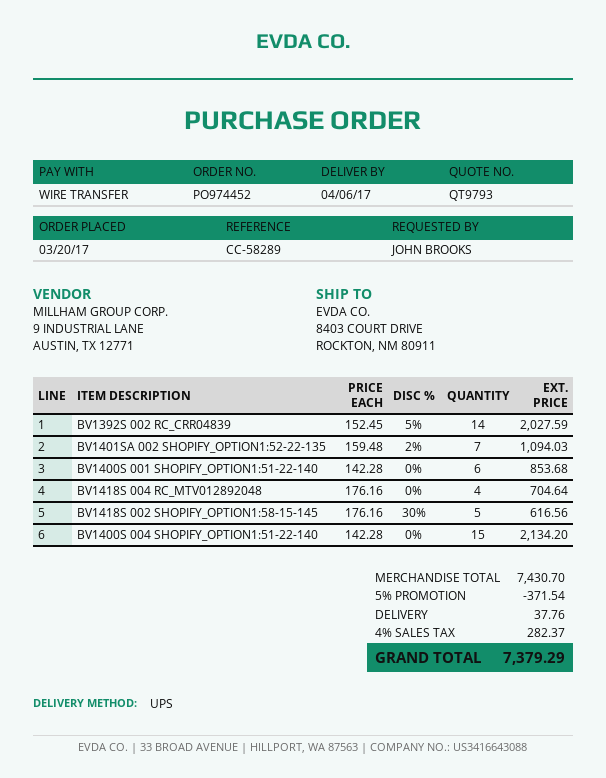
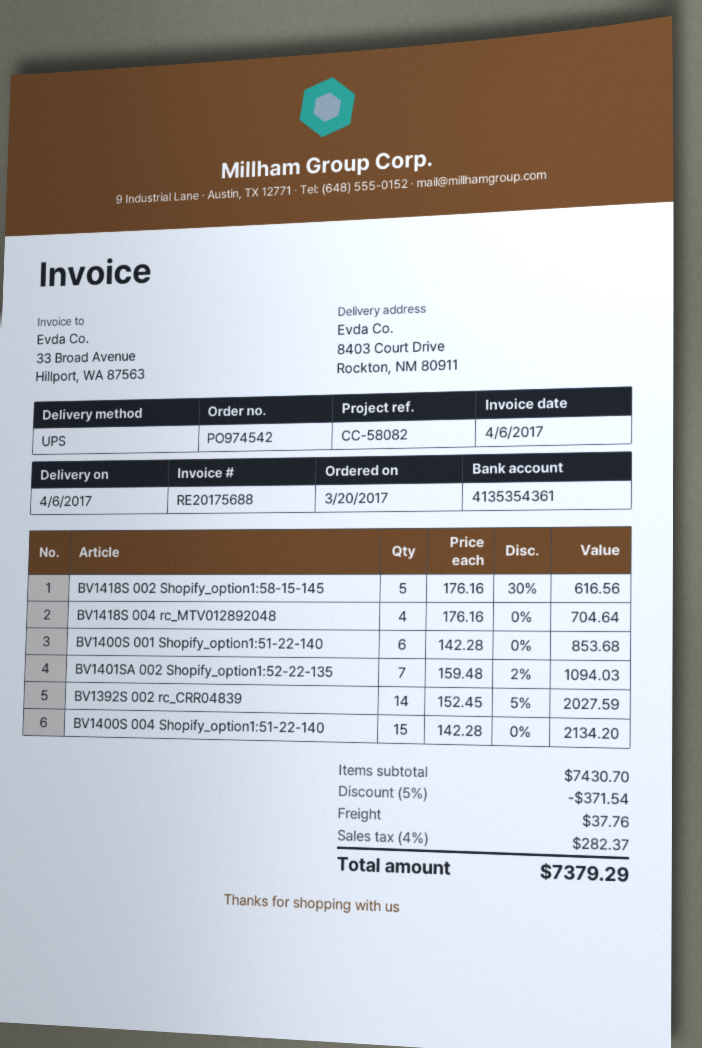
order number: PO974452 -> PO974542
reference: CC-58289 -> CC-58082

